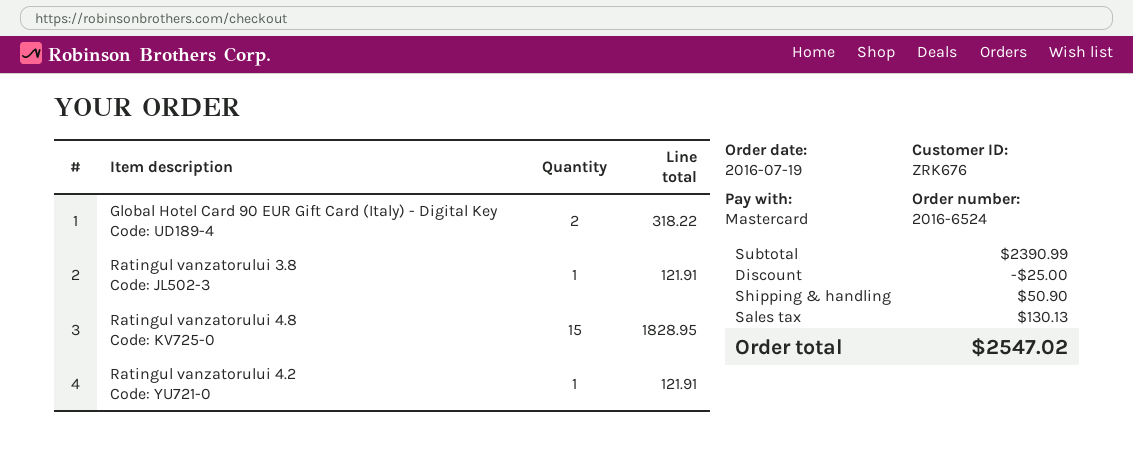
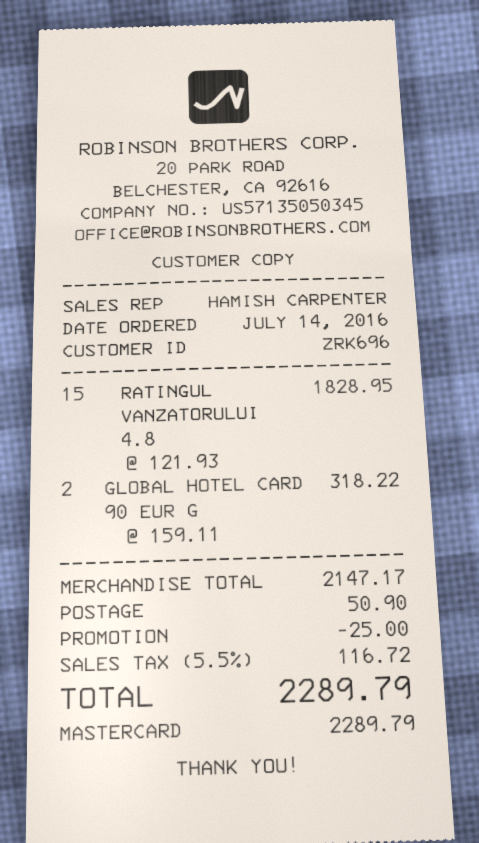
order date: 2016-07-19 -> 2016-07-14
customer number: ZRK676 -> ZRK696
Ratingul vanzatorului 3.8: 1 for 121.91 -> none
Ratingul vanzatorului 4.2: 1 for 121.91 -> none
subtotal: 2390.99 -> 2147.17
tax: 130.13 -> 116.72
total: 2547.02 -> 2289.79

